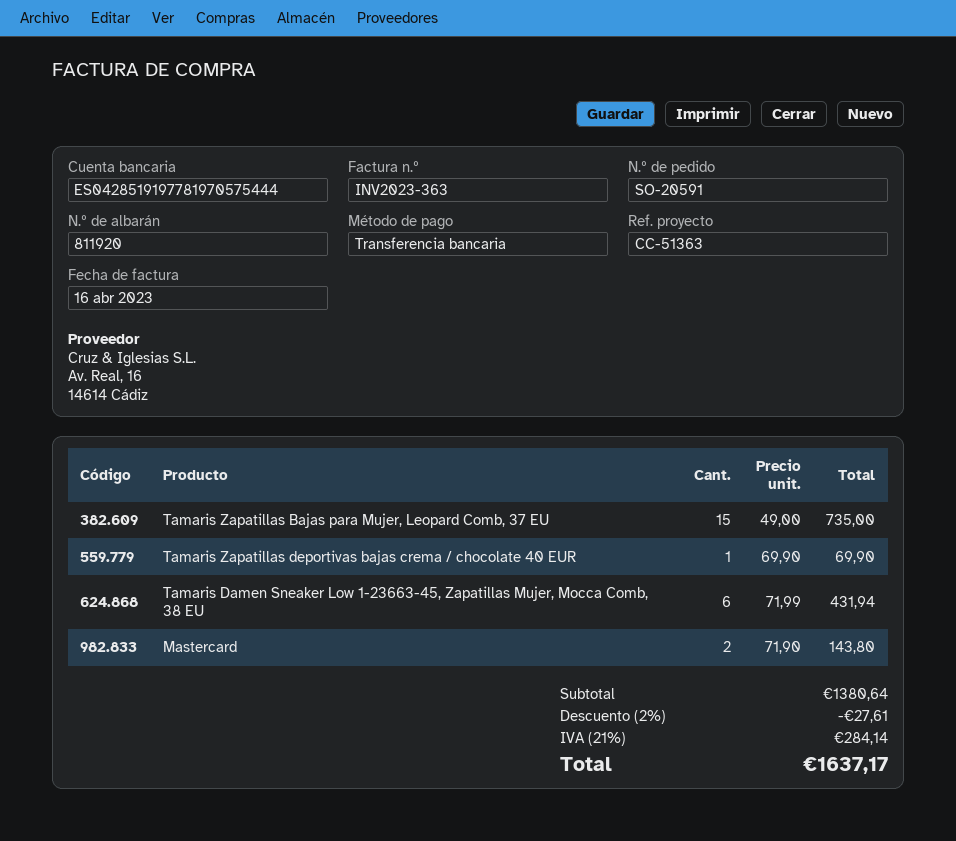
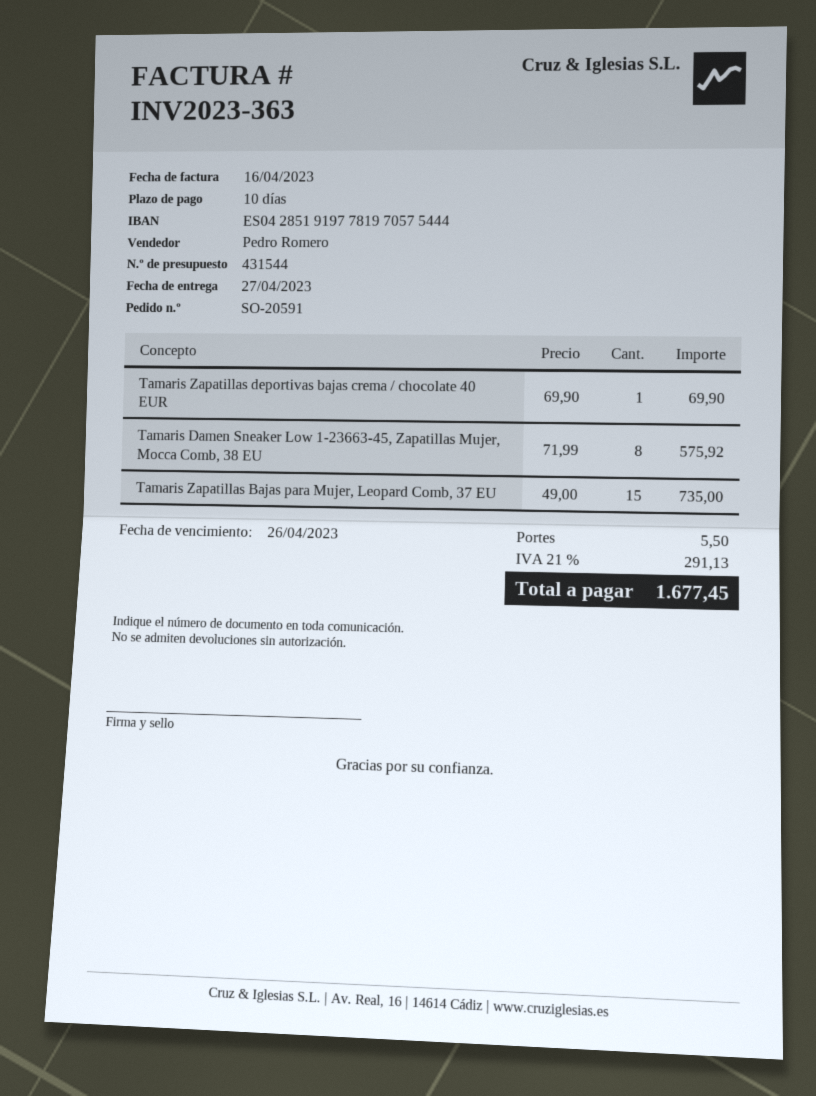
Tamaris Damen Sneaker Low 1-23663-45, Zapatillas Mujer, Mocca Comb, 38 EU: 6 x 71.99 = 431.94 -> 8 x 71.99 = 575.92
Mastercard: 2 x 71.90 = 143.80 -> none
discount: 2% = 27.61 -> none
shipping: none -> 5.50
tax: 21% = 284.14 -> 21% = 291.13
total: 1637.17 -> 1677.45

